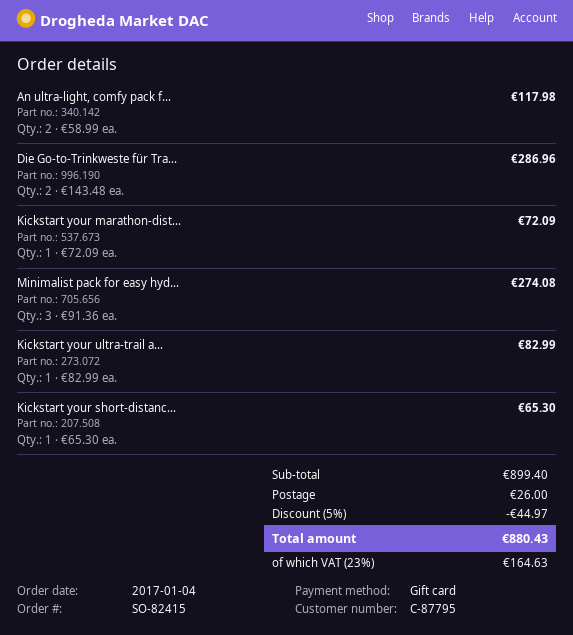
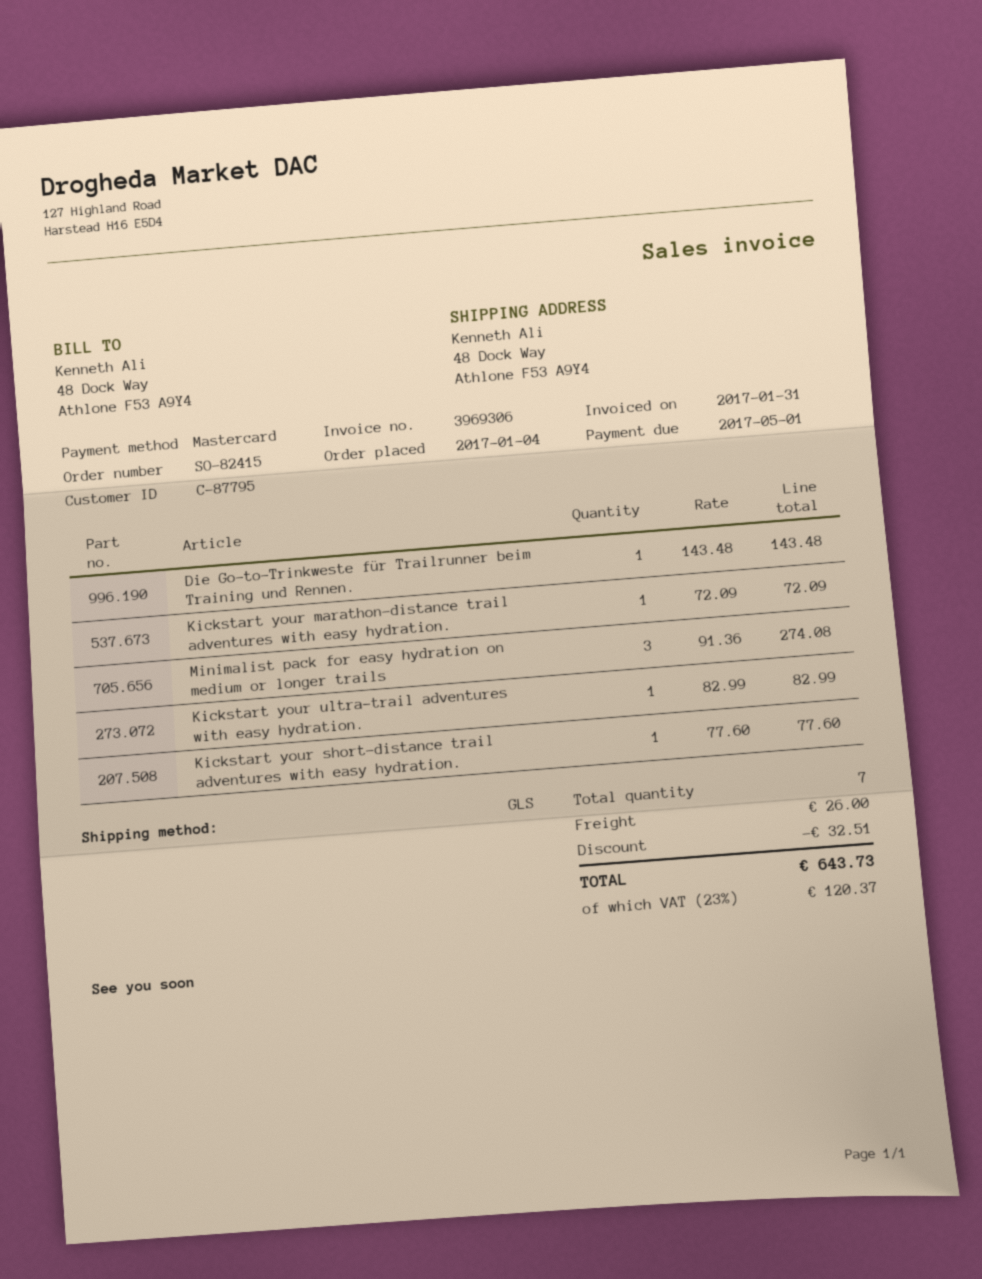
payment method: gift card -> Mastercard
An ultra-light, comfy pack f...: 2 x 58.99 = 117.98 -> none
Die Go-to-Trinkweste für Tra...: 2 x 143.48 = 286.96 -> 1 x 143.48 = 143.48
Kickstart your short-distanc...: 1 x 65.30 = 65.30 -> 1 x 77.60 = 77.60
discount: 44.97 -> 32.51
tax: 23% = 164.63 -> 23% = 120.37
total: 880.43 -> 643.73

